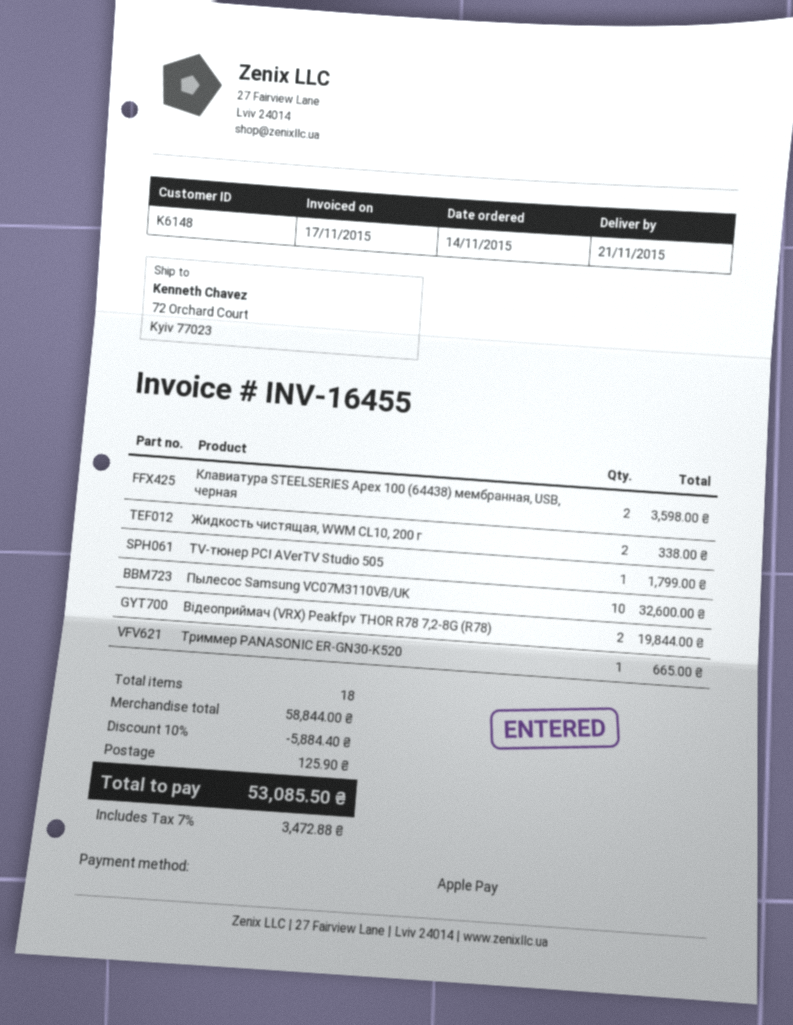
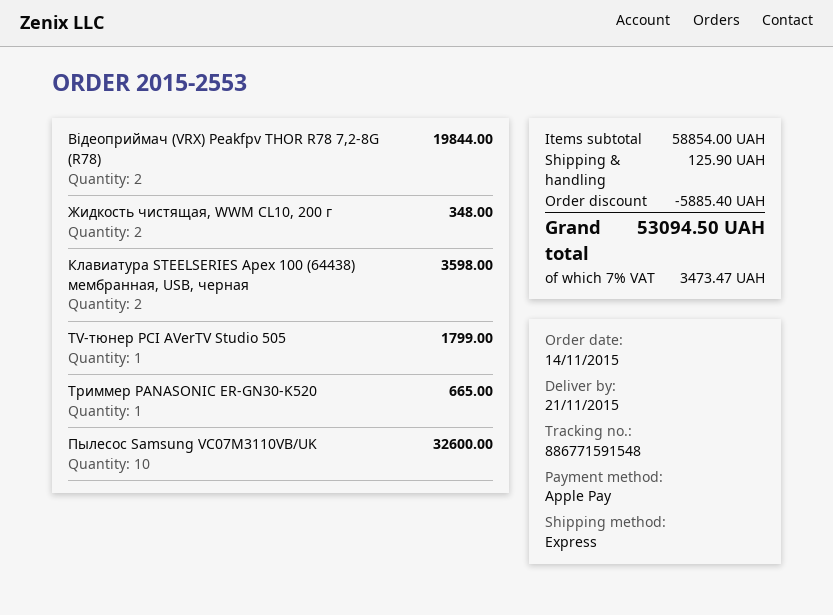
Жидкость чистящая, WWM CL10, 200 г: 2 for 338.00 -> 2 for 348.00
subtotal: 58844.00 -> 58854.00
discount: 5884.40 -> 5885.40
tax: 7% = 3472.88 -> 7% = 3473.47
total: 53085.50 -> 53094.50

